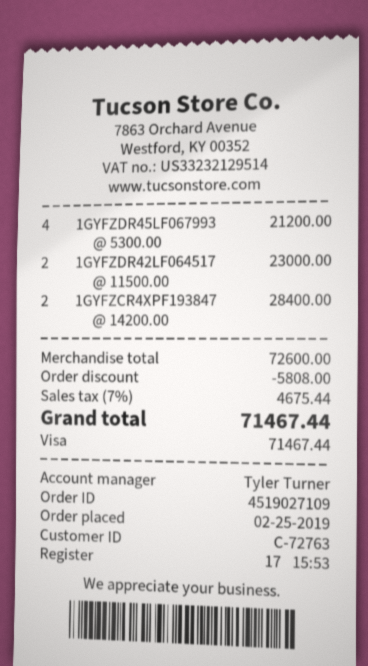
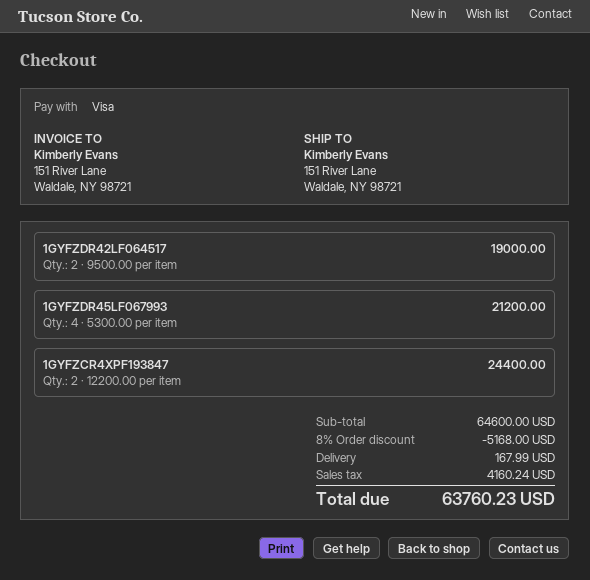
1GYFZDR42LF064517: 2 x 11500.00 = 23000.00 -> 2 x 9500.00 = 19000.00
1GYFZCR4XPF193847: 2 x 14200.00 = 28400.00 -> 2 x 12200.00 = 24400.00
subtotal: 72600.00 -> 64600.00
discount: 5808.00 -> 5168.00
shipping: none -> 167.99
tax: 4675.44 -> 4160.24
total: 71467.44 -> 63760.23

